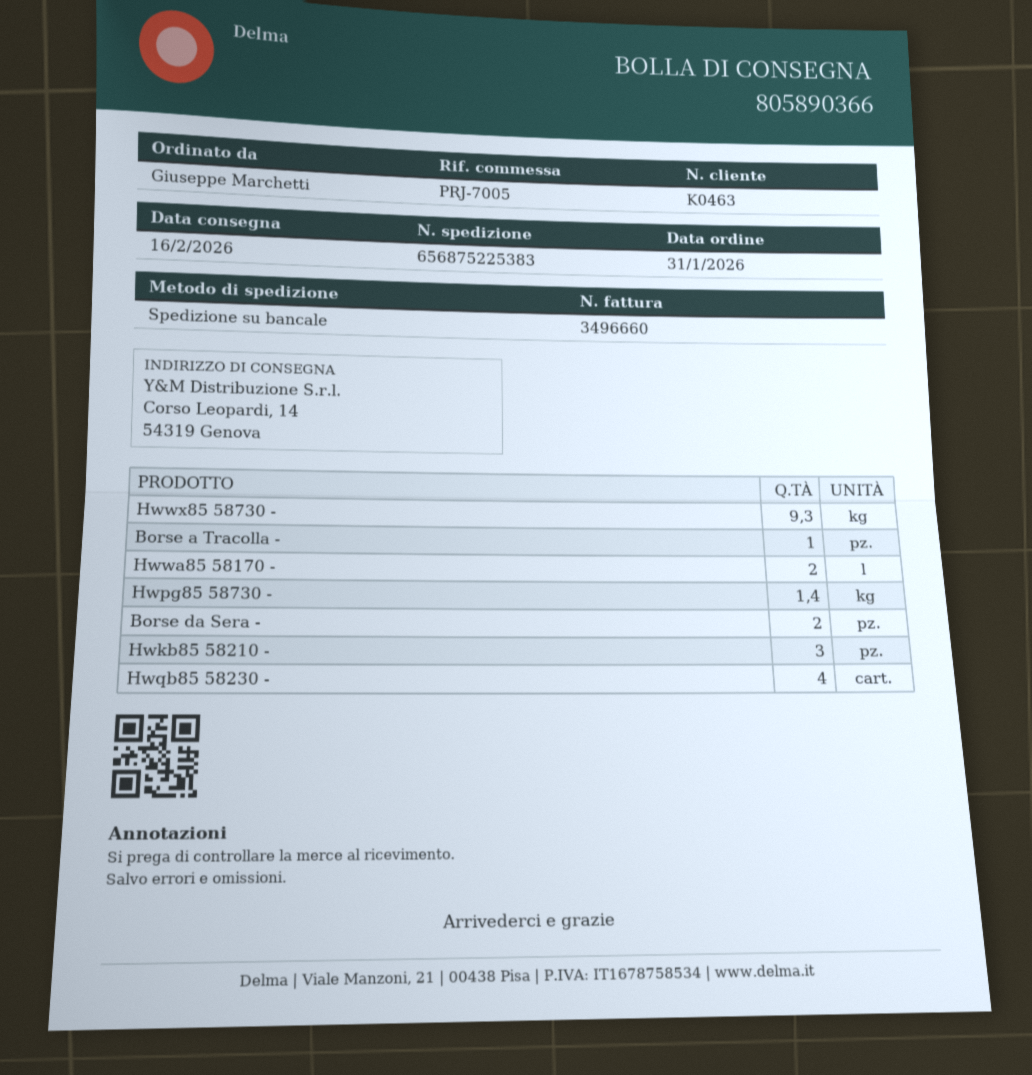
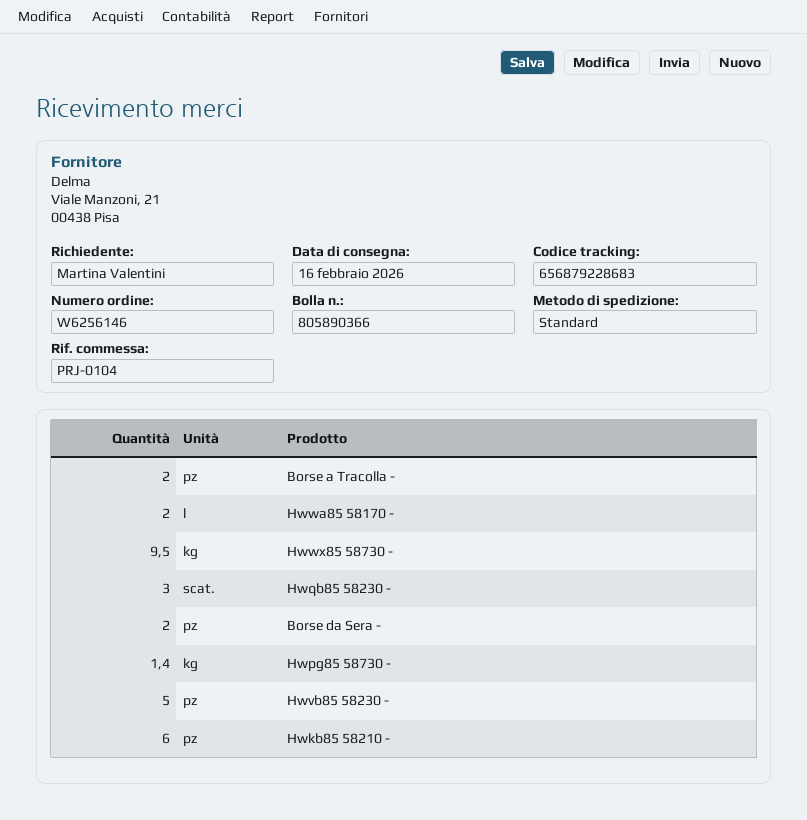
reference: PRJ-7005 -> PRJ-0104
ordered by: Giuseppe Marchetti -> Martina Valentini
shipping method: pallet freight -> standard
tracking number: 656875225383 -> 656879228683
Hwwx85 58730 -: 9.3 -> 9.5
Borse a Tracolla -: 1 -> 2
Hwkb85 58210 -: 3 -> 6
Hwqb85 58230 -: 4 -> 3
Hwvb85 58230 -: none -> 5

